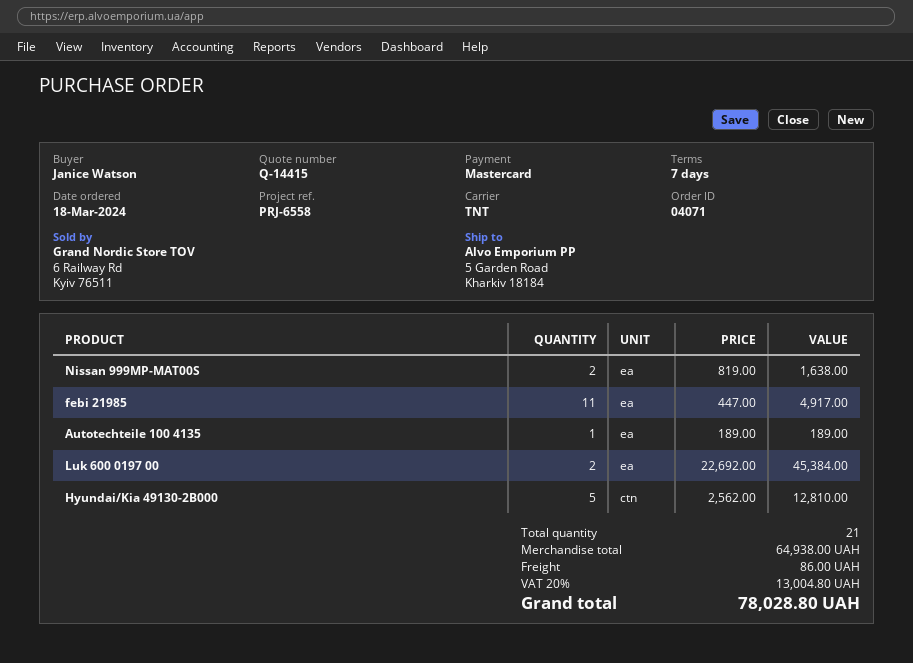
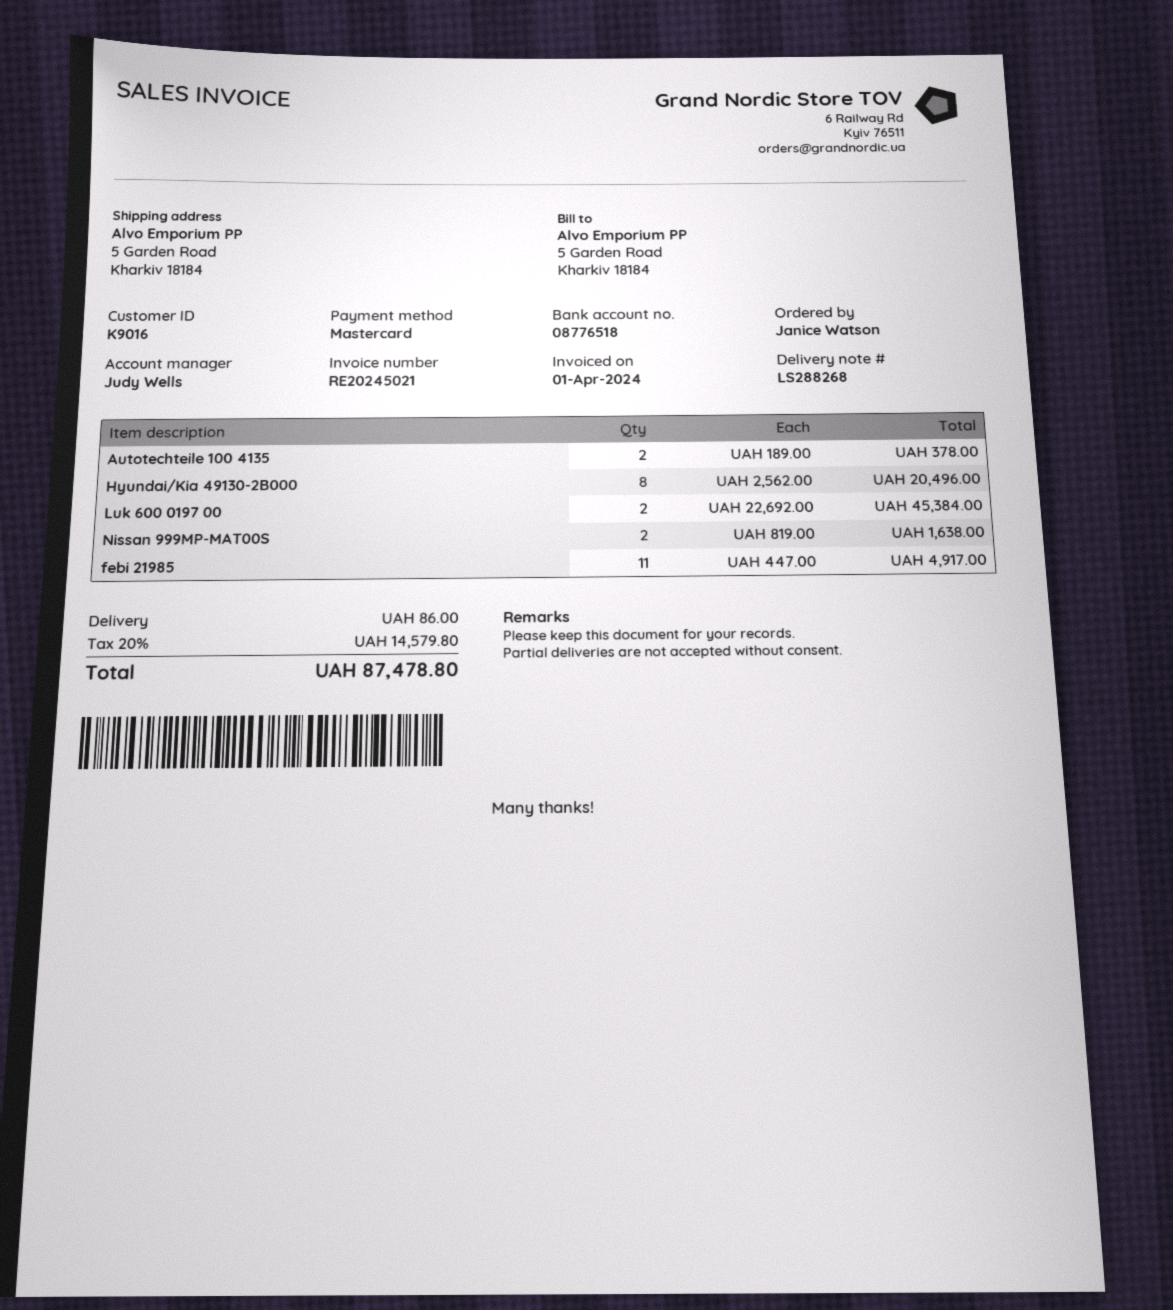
Autotechteile 100 4135: 1 x 189.00 = 189.00 -> 2 x 189.00 = 378.00
Hyundai/Kia 49130-2B000: 5 x 2562.00 = 12810.00 -> 8 x 2562.00 = 20496.00
tax: 20% = 13004.80 -> 20% = 14579.80
total: 78028.80 -> 87478.80

